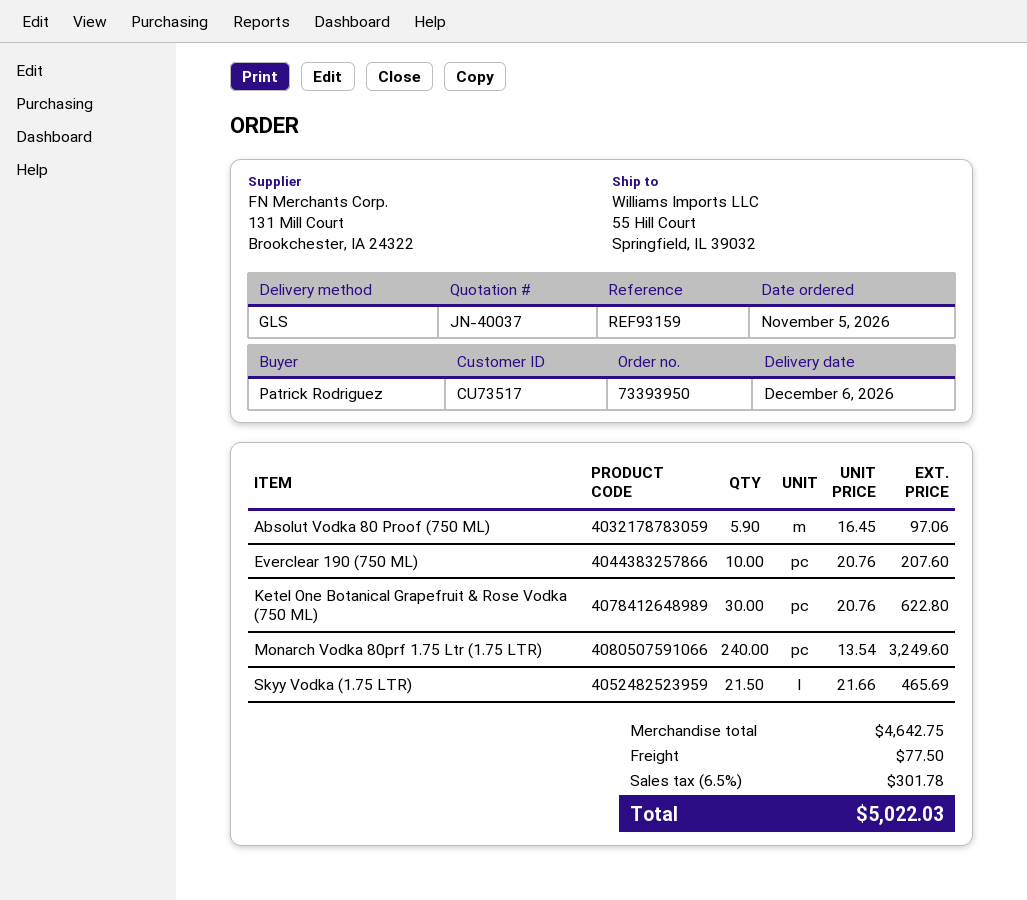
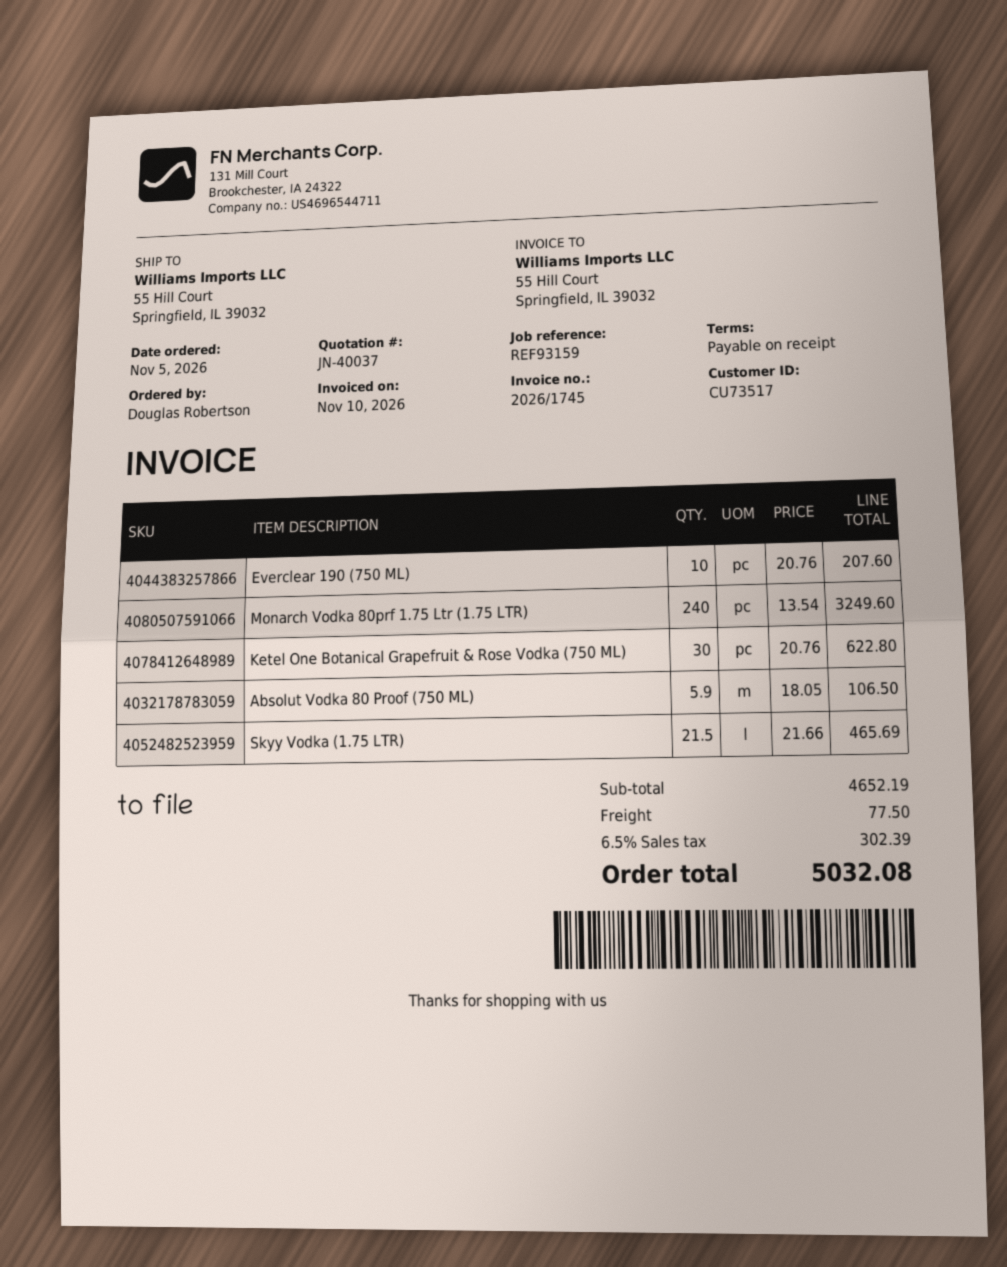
ordered by: Patrick Rodriguez -> Douglas Robertson
Absolut Vodka 80 Proof (750 ML): 5.9 x 16.45 = 97.06 -> 5.9 x 18.05 = 106.50
subtotal: 4642.75 -> 4652.19
tax: 6.5% = 301.78 -> 6.5% = 302.39
total: 5022.03 -> 5032.08

